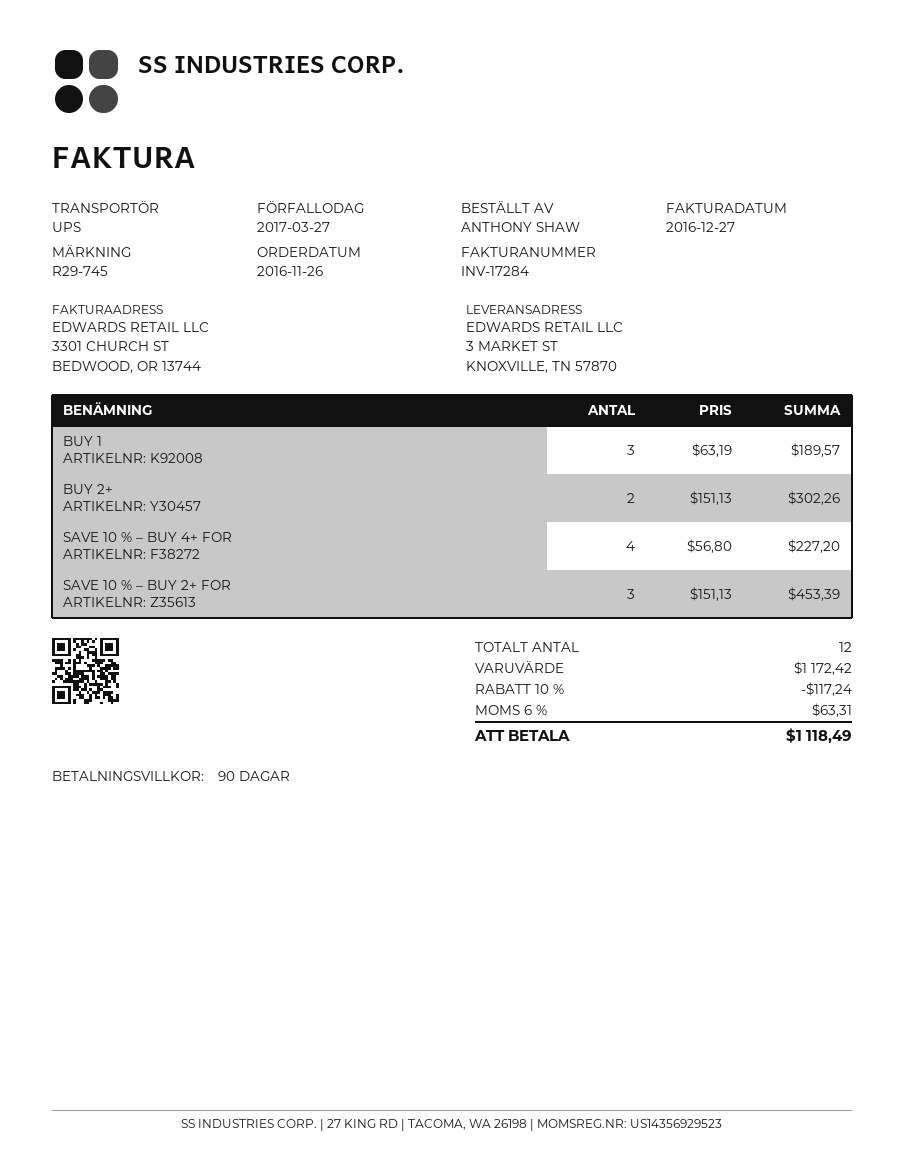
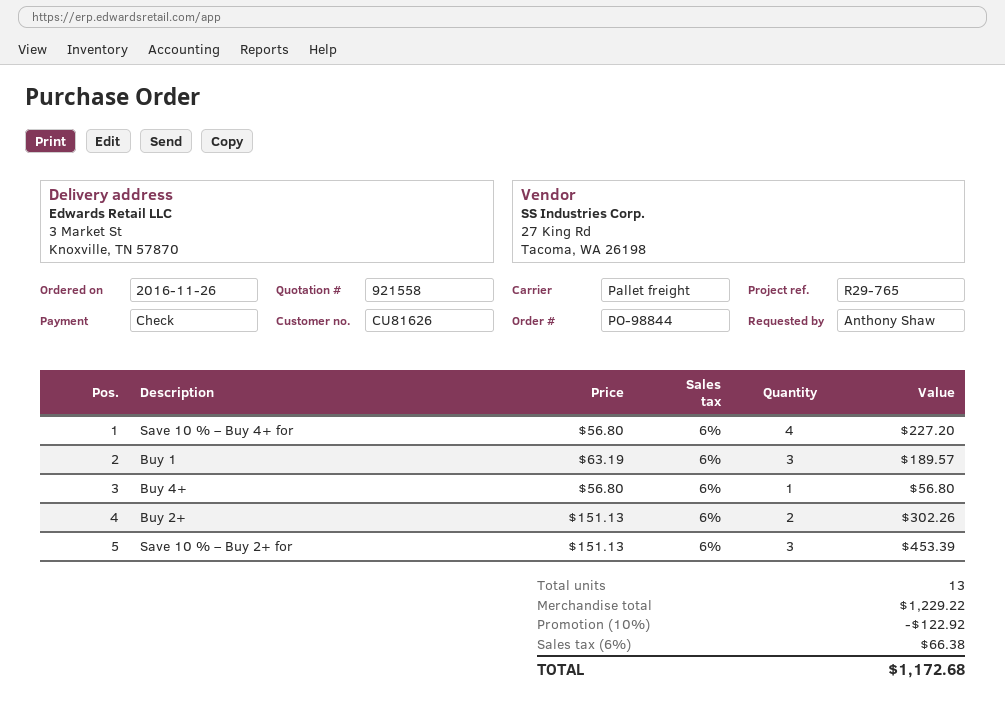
reference: R29-745 -> R29-765
shipping method: UPS -> pallet freight
Buy 4+: none -> 1 x 56.80 = 56.80
total quantity: 12 -> 13
subtotal: 1172.42 -> 1229.22
discount: 10% = 117.24 -> 10% = 122.92
tax: 6% = 63.31 -> 6% = 66.38
total: 1118.49 -> 1172.68

